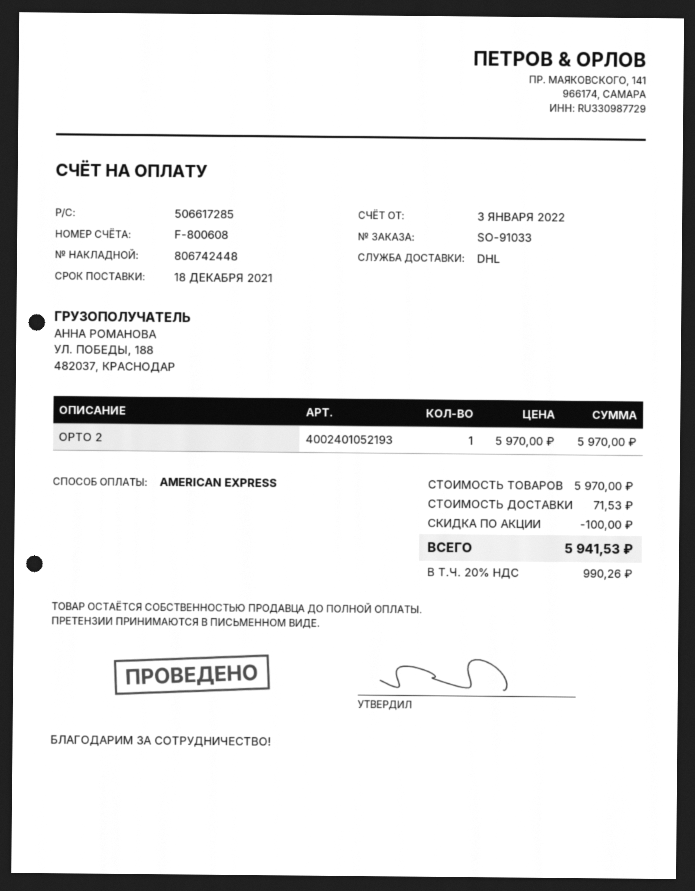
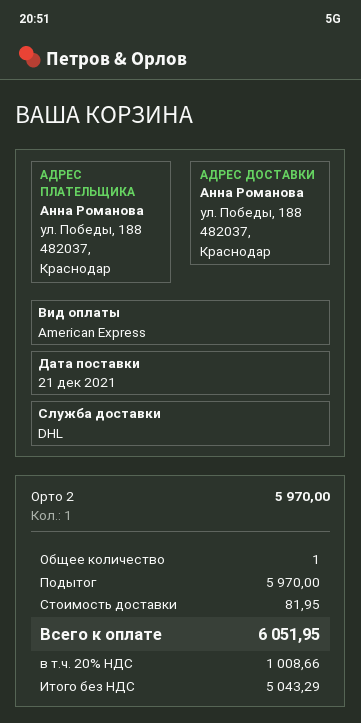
delivery date: 2021-12-18 -> 2021-12-21
discount: 100.00 -> none
shipping: 71.53 -> 81.95
tax: 20% = 990.26 -> 20% = 1008.66
total: 5941.53 -> 6051.95

